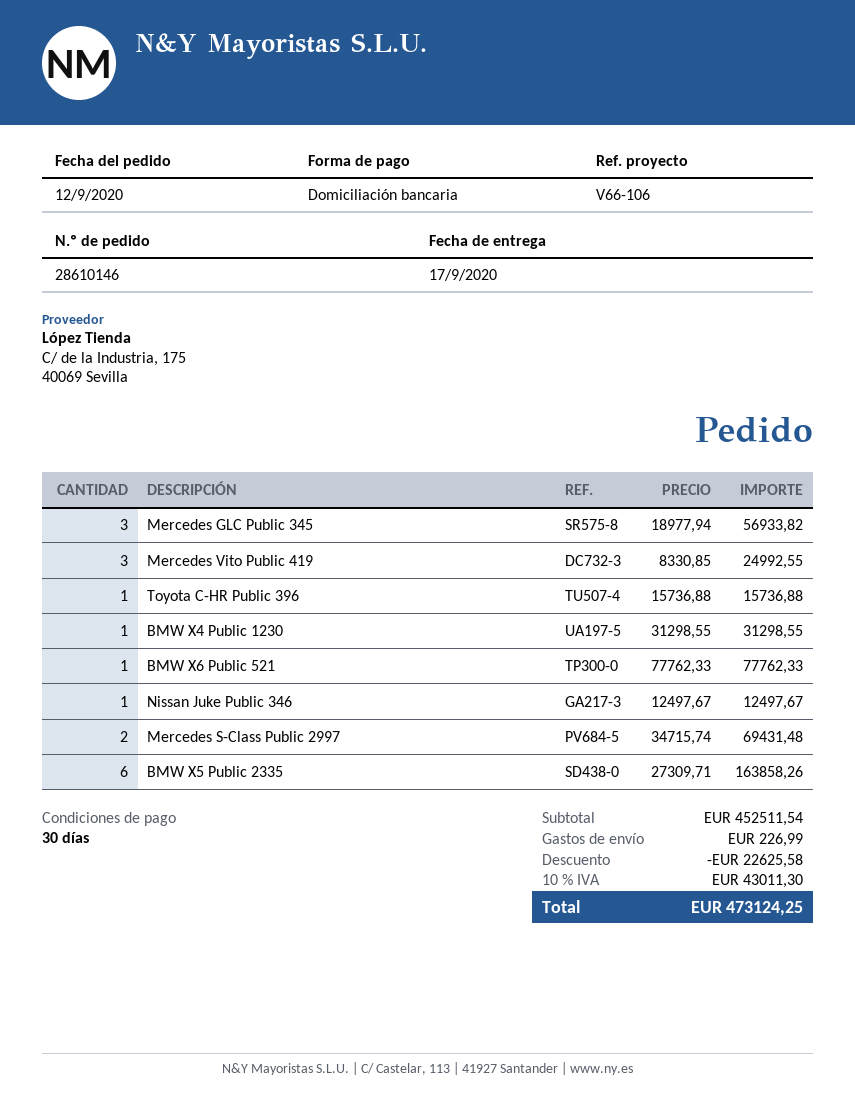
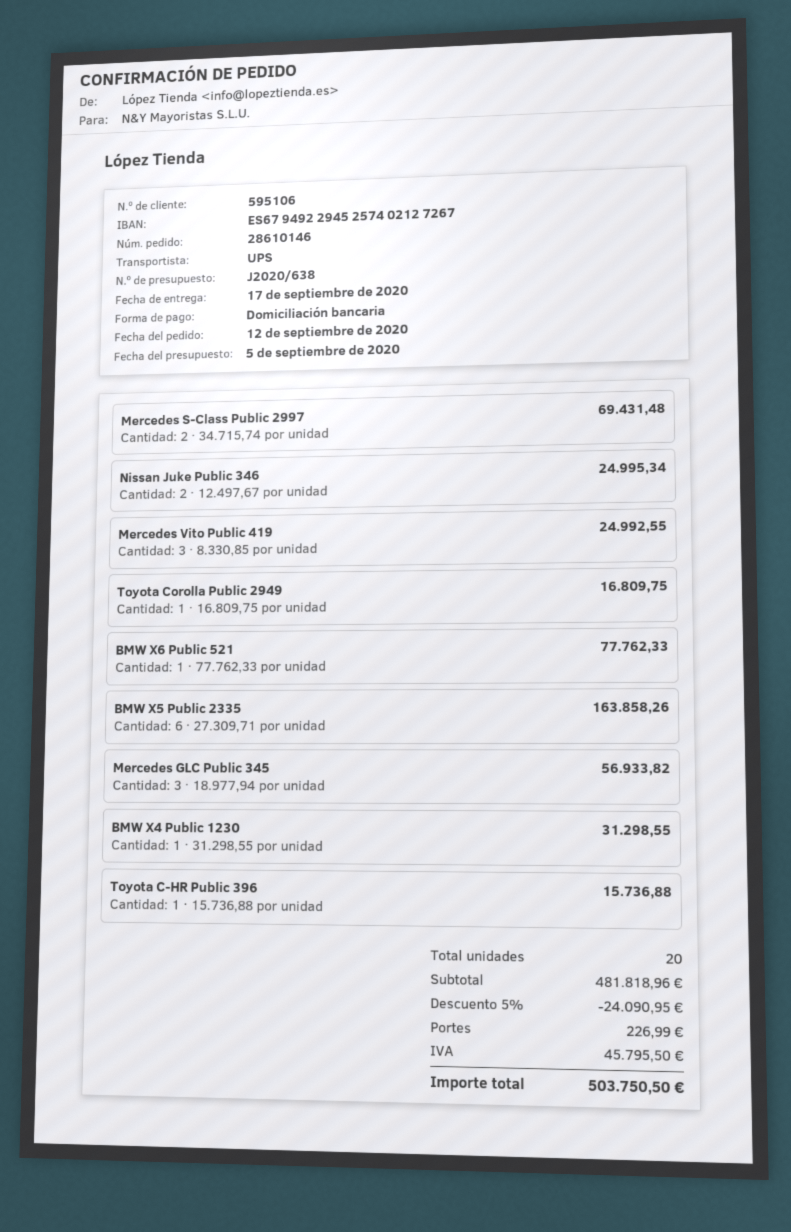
Nissan Juke Public 346: 1 x 12497.67 = 12497.67 -> 2 x 12497.67 = 24995.34
Toyota Corolla Public 2949: none -> 1 x 16809.75 = 16809.75
subtotal: 452511.54 -> 481818.96
discount: 22625.58 -> 24090.95
tax: 43011.30 -> 45795.50
total: 473124.25 -> 503750.50

